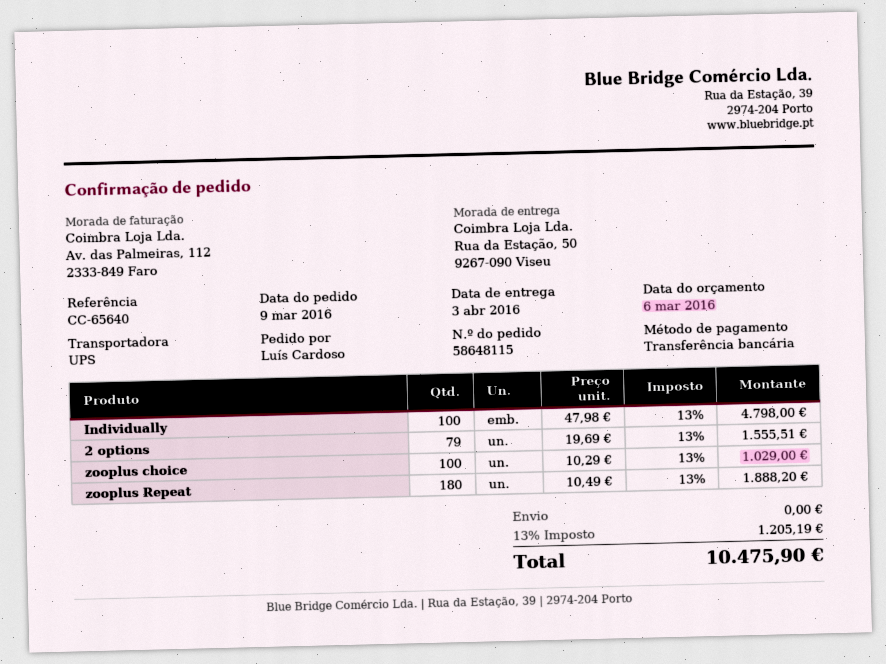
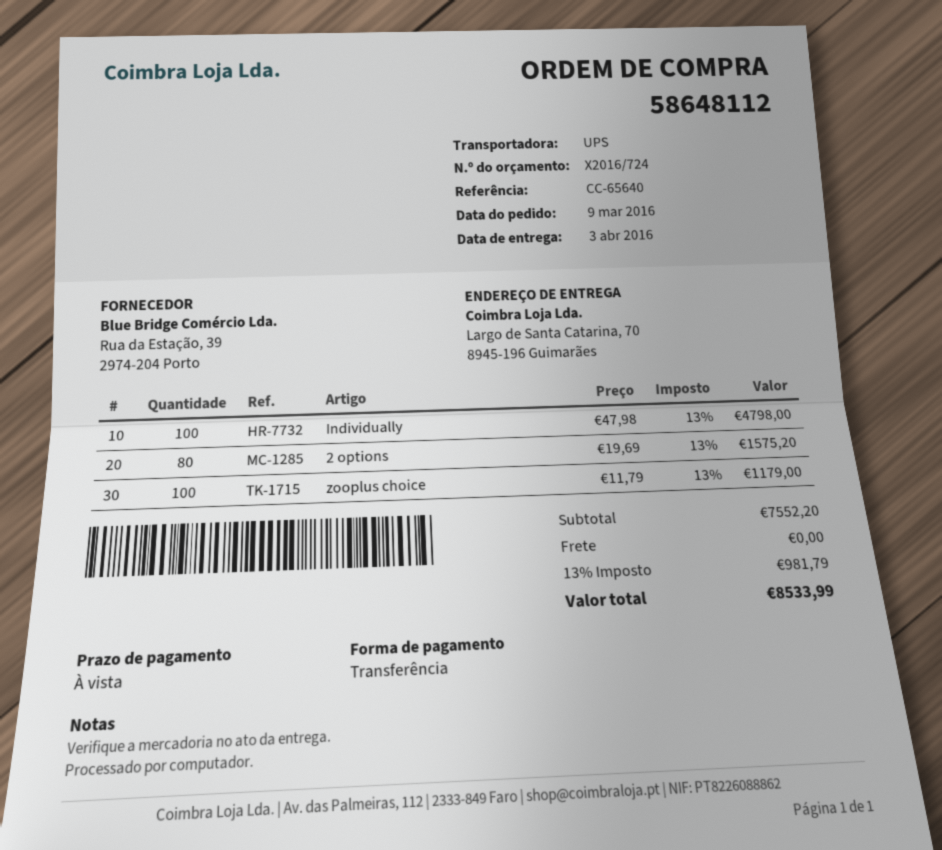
order number: 58648115 -> 58648112
ship to: Rua da Estação, 50, 9267-090 Viseu -> Largo de Santa Catarina, 70, 8945-196 Guimarães
2 options: 79 x 19.69 = 1555.51 -> 80 x 19.69 = 1575.20
zooplus choice: 100 x 10.29 = 1029.00 -> 100 x 11.79 = 1179.00
zooplus Repeat: 180 x 10.49 = 1888.20 -> none
tax: 13% = 1205.19 -> 13% = 981.79
total: 10475.90 -> 8533.99

